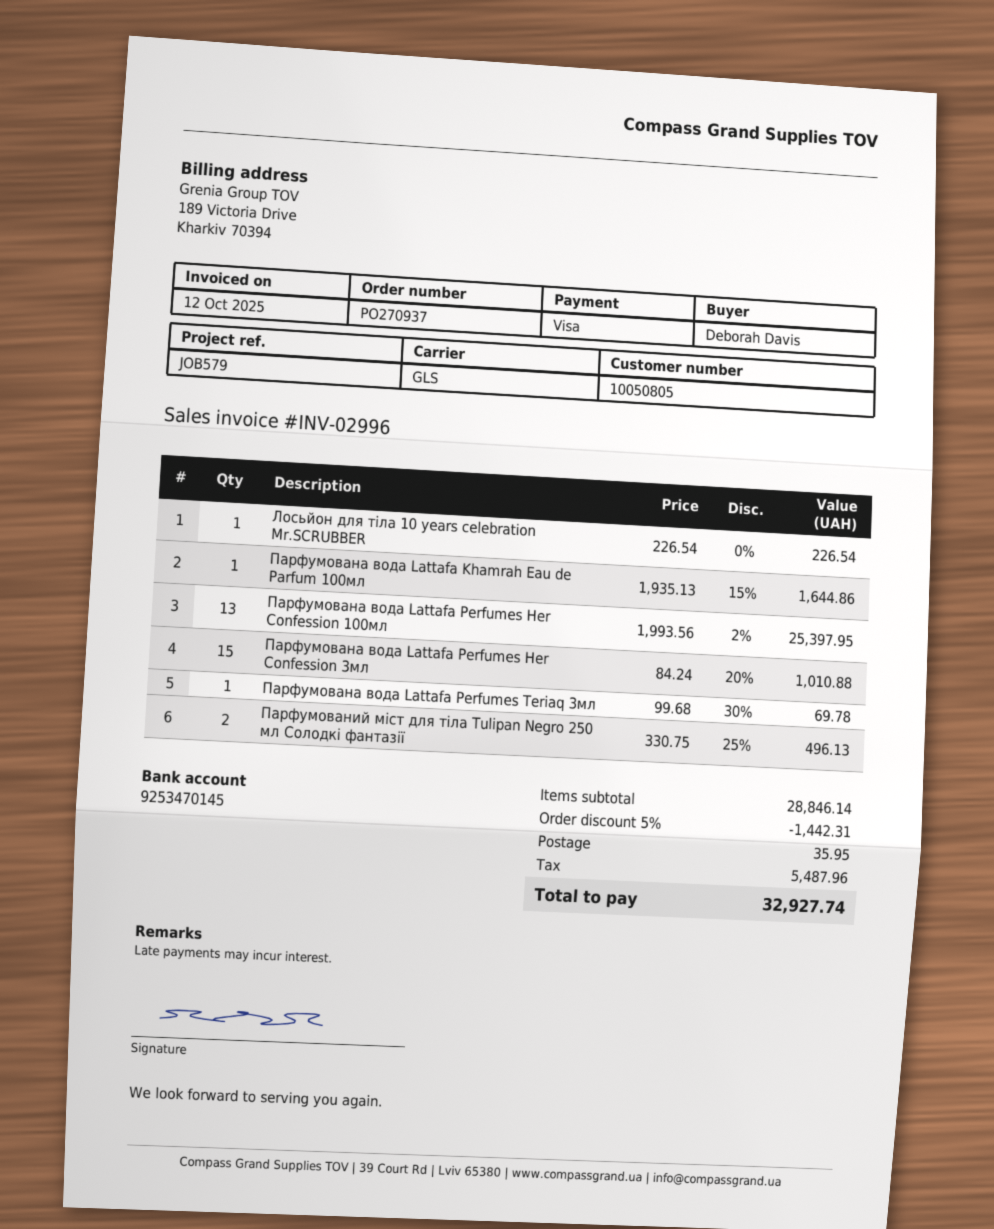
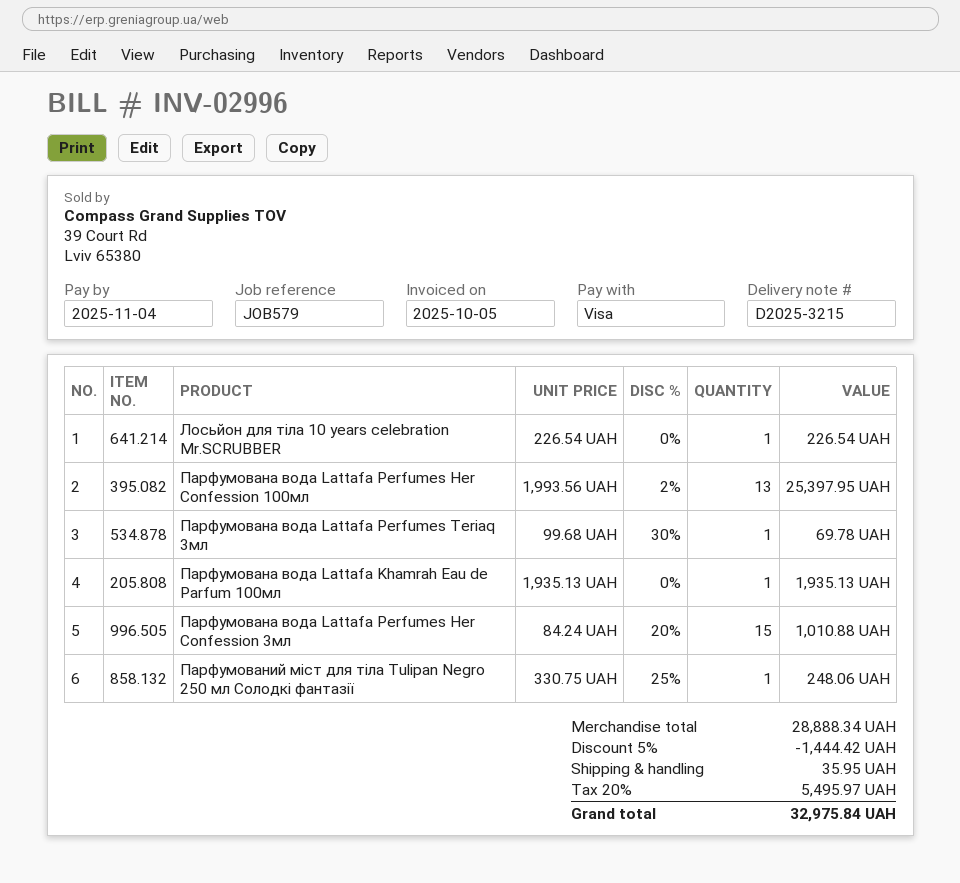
invoice date: 2025-10-12 -> 2025-10-05
Парфумована вода Lattafa Khamrah Eau de Parfum 100мл: 1 x 1935.13 - 15% = 1644.86 -> 1 x 1935.13 = 1935.13
Парфумований міст для тіла Tulipan Negro 250 мл Солодкі фантазії: 2 x 330.75 - 25% = 496.13 -> 1 x 330.75 - 25% = 248.06
subtotal: 28846.14 -> 28888.34
discount: 5% = 1442.31 -> 5% = 1444.42
tax: 5487.96 -> 5495.97
total: 32927.74 -> 32975.84

